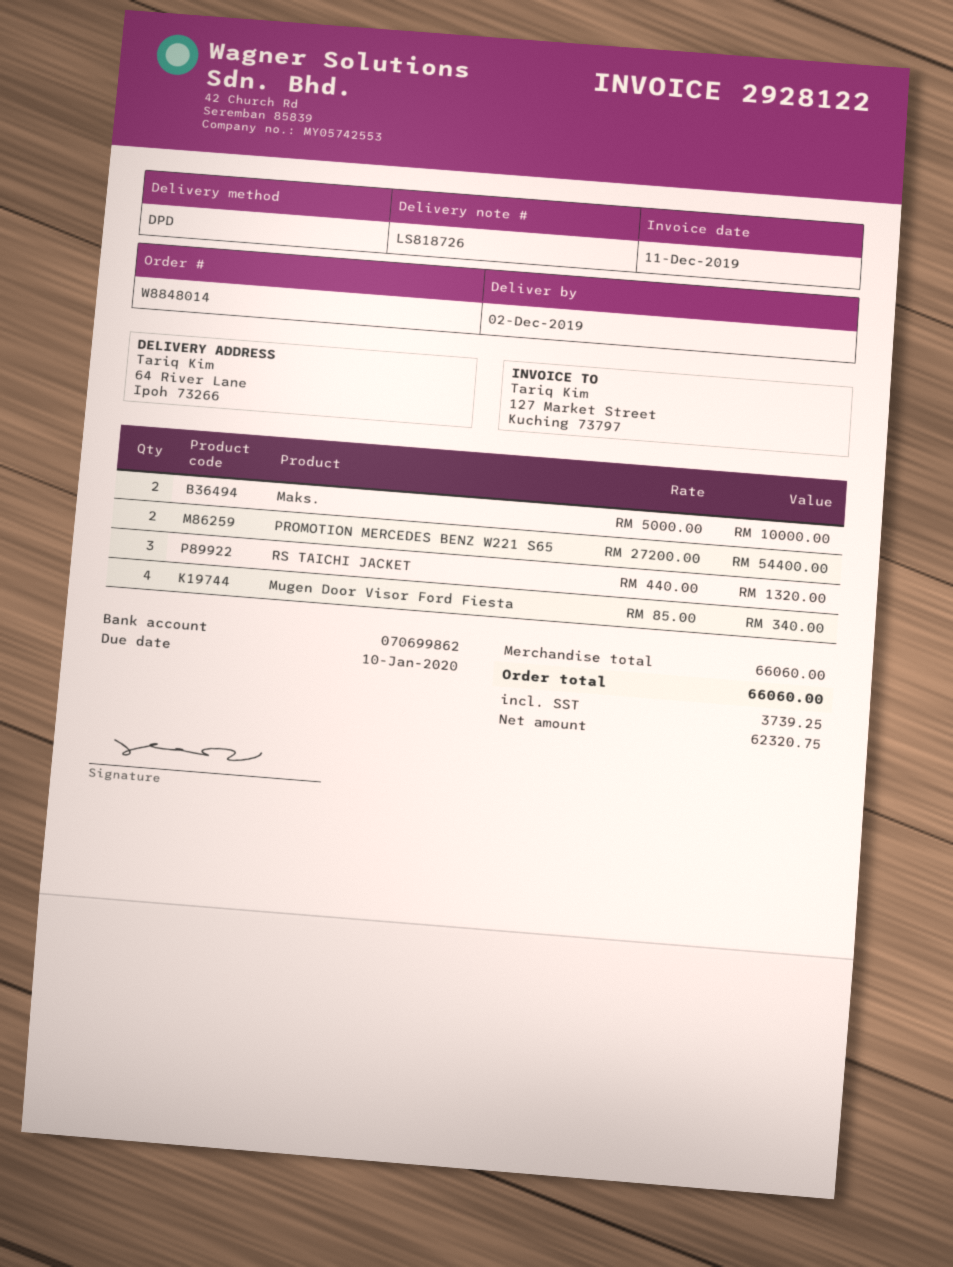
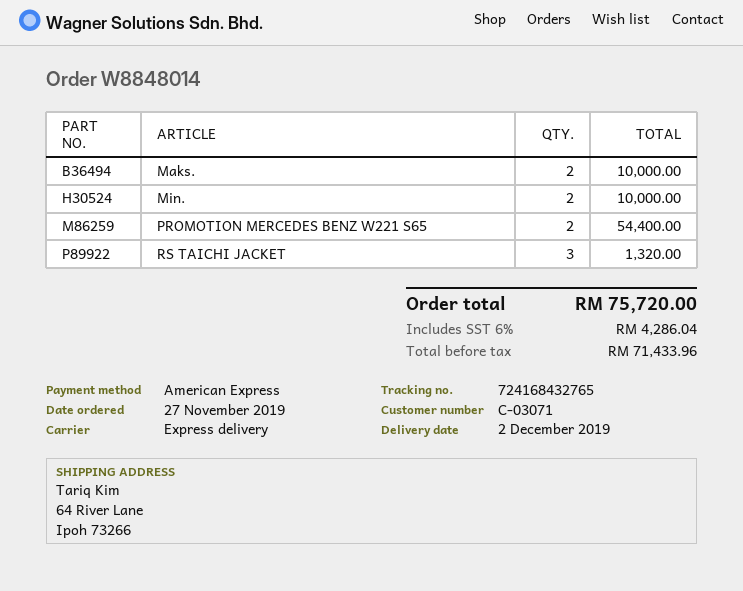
shipping method: DPD -> express
Mugen Door Visor Ford Fiesta: 4 for 340.00 -> none
Min.: none -> 2 for 10000.00
net: 62320.75 -> 71433.96
tax: 3739.25 -> 4286.04
total: 66060.00 -> 75720.00

